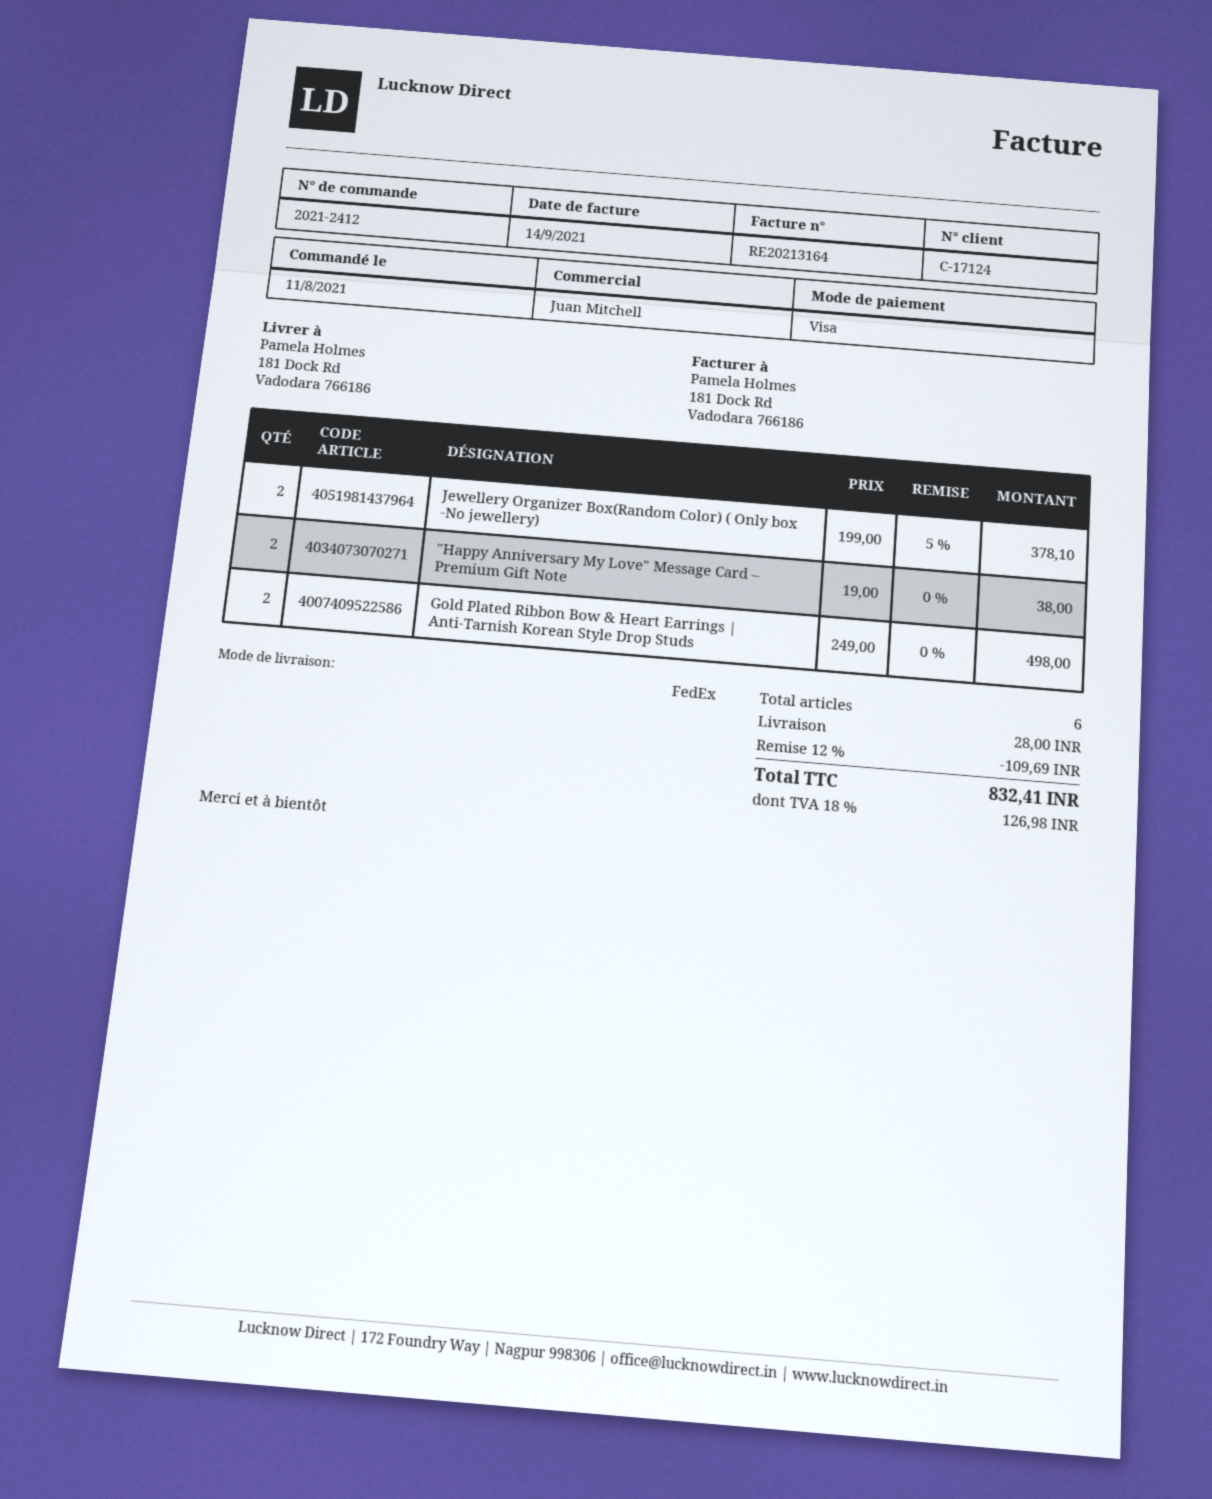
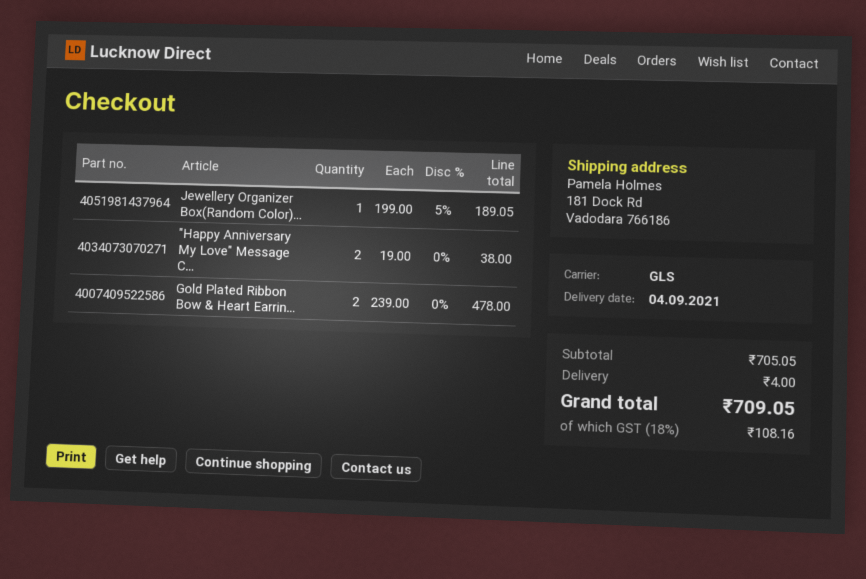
shipping method: FedEx -> GLS
Jewellery Organizer Box(Random Color) ( Only box -No jewellery): 2 x 199.00 - 5% = 378.10 -> 1 x 199.00 - 5% = 189.05
Gold Plated Ribbon Bow & Heart Earrings | Anti-Tarnish Korean Style Drop Studs: 2 x 249.00 = 498.00 -> 2 x 239.00 = 478.00
discount: 12% = 109.69 -> none
shipping: 28.00 -> 4.00
tax: 18% = 126.98 -> 18% = 108.16
total: 832.41 -> 709.05

